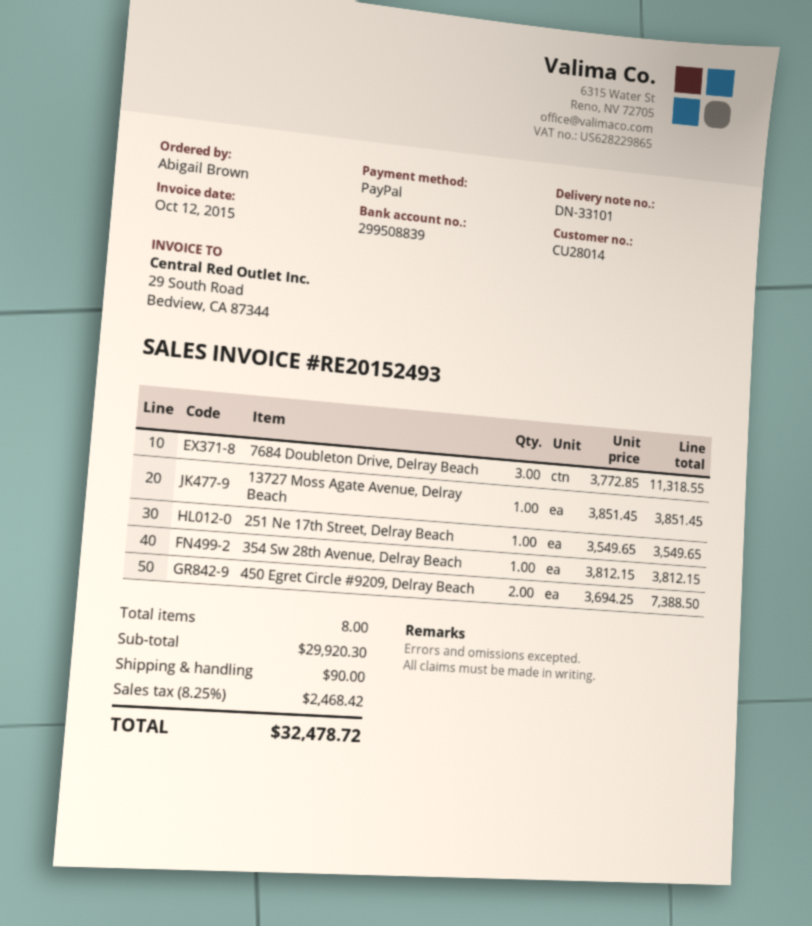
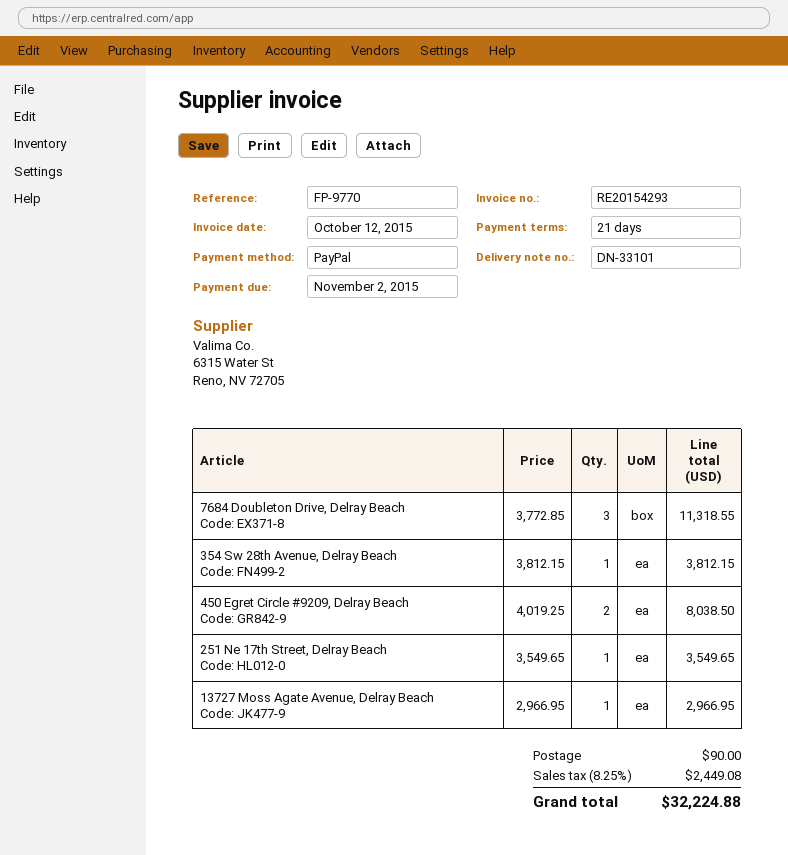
invoice number: RE20152493 -> RE20154293
13727 Moss Agate Avenue, Delray Beach: 1 x 3851.45 = 3851.45 -> 1 x 2966.95 = 2966.95
450 Egret Circle #9209, Delray Beach: 2 x 3694.25 = 7388.50 -> 2 x 4019.25 = 8038.50
tax: 8.25% = 2468.42 -> 8.25% = 2449.08
total: 32478.72 -> 32224.88

